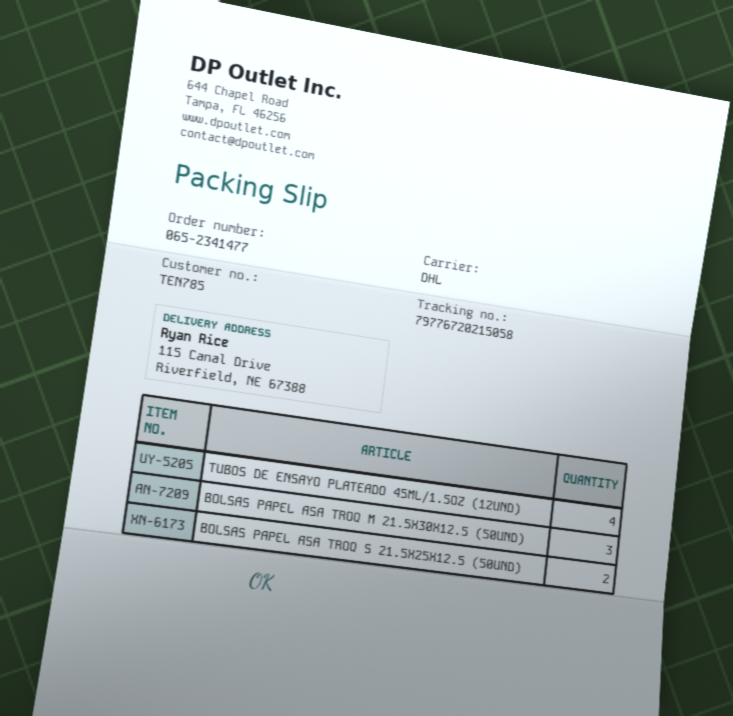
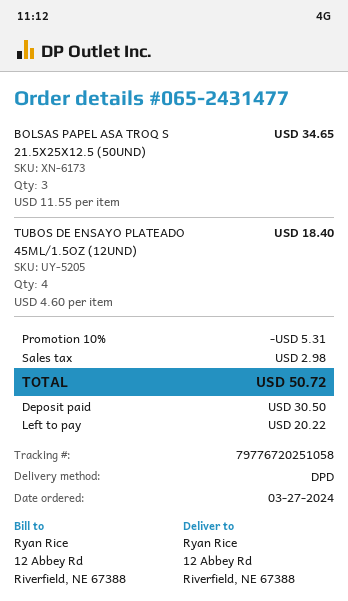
order number: 065-2341477 -> 065-2431477
shipping method: DHL -> DPD
tracking number: 79776720215058 -> 79776720251058
ship to: 115 Canal Drive, Riverfield, NE 67388 -> 12 Abbey Rd, Riverfield, NE 67388
BOLSAS PAPEL ASA TROQ M 21.5X30X12.5 (50UND): 3 -> none
BOLSAS PAPEL ASA TROQ S 21.5X25X12.5 (50UND): 2 -> 3

